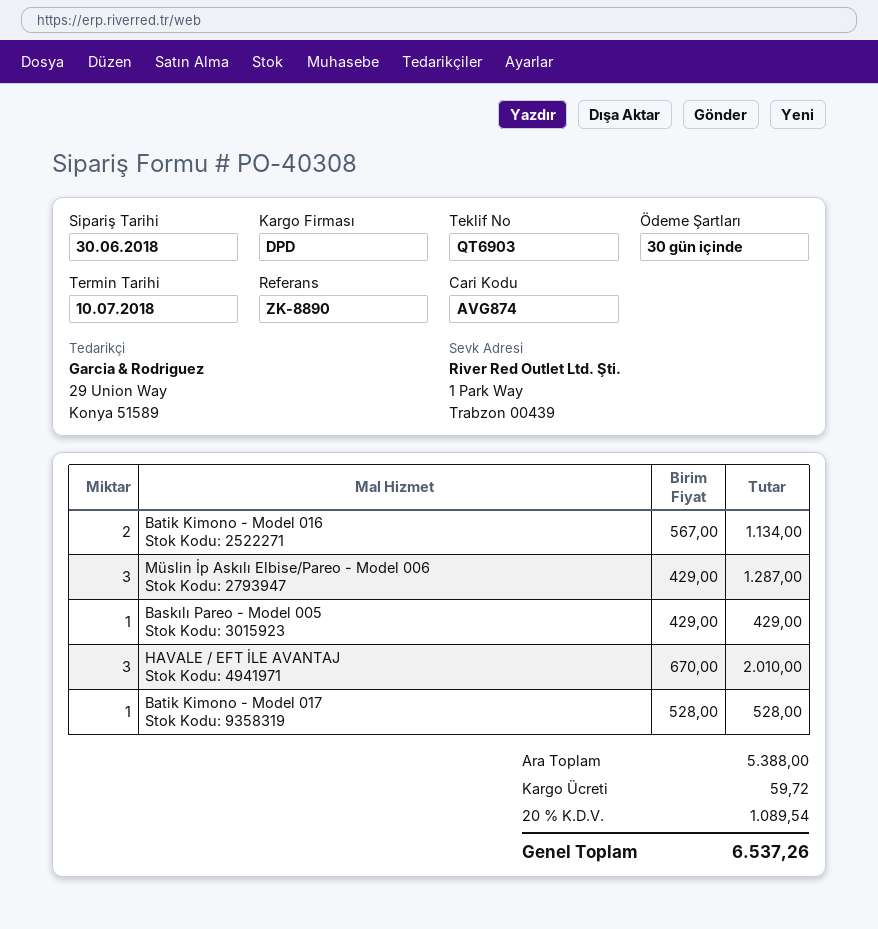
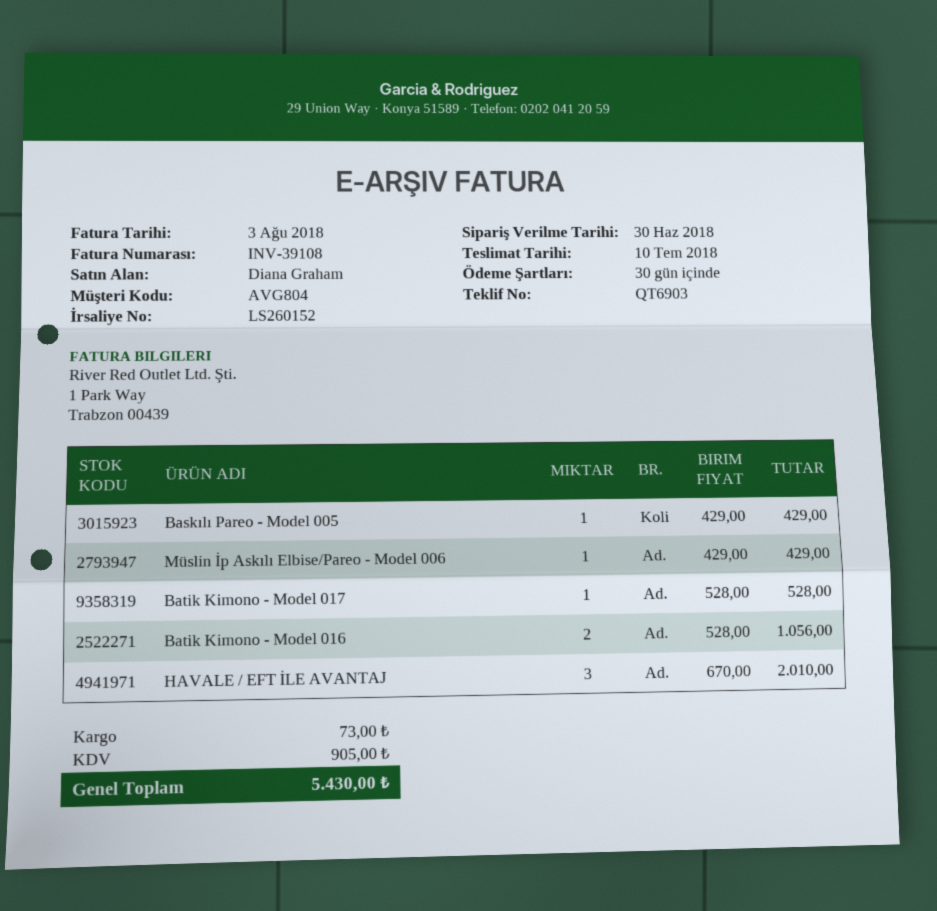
customer number: AVG874 -> AVG804
Batik Kimono - Model 016: 2 x 567.00 = 1134.00 -> 2 x 528.00 = 1056.00
Müslin İp Askılı Elbise/Pareo - Model 006: 3 x 429.00 = 1287.00 -> 1 x 429.00 = 429.00
shipping: 59.72 -> 73.00
tax: 1089.54 -> 905.00
total: 6537.26 -> 5430.00

